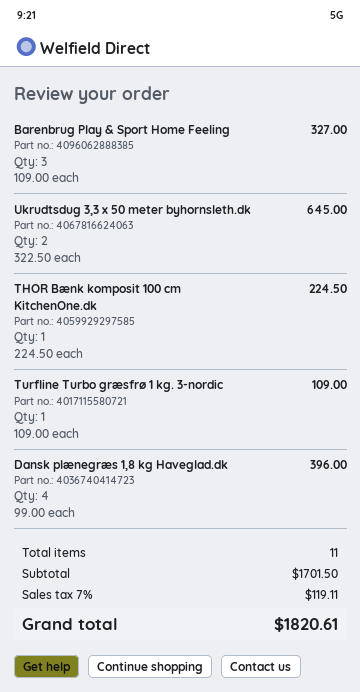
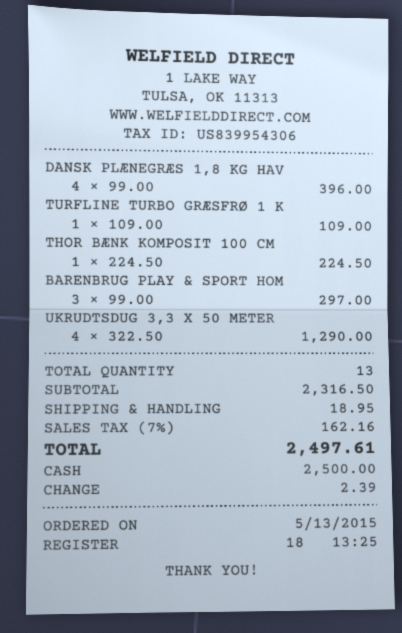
Barenbrug Play & Sport Home Feeling: 3 x 109.00 = 327.00 -> 3 x 99.00 = 297.00
Ukrudtsdug 3,3 x 50 meter byhornsleth.dk: 2 x 322.50 = 645.00 -> 4 x 322.50 = 1290.00
total quantity: 11 -> 13
subtotal: 1701.50 -> 2316.50
shipping: none -> 18.95
tax: 7% = 119.11 -> 7% = 162.16
total: 1820.61 -> 2497.61

